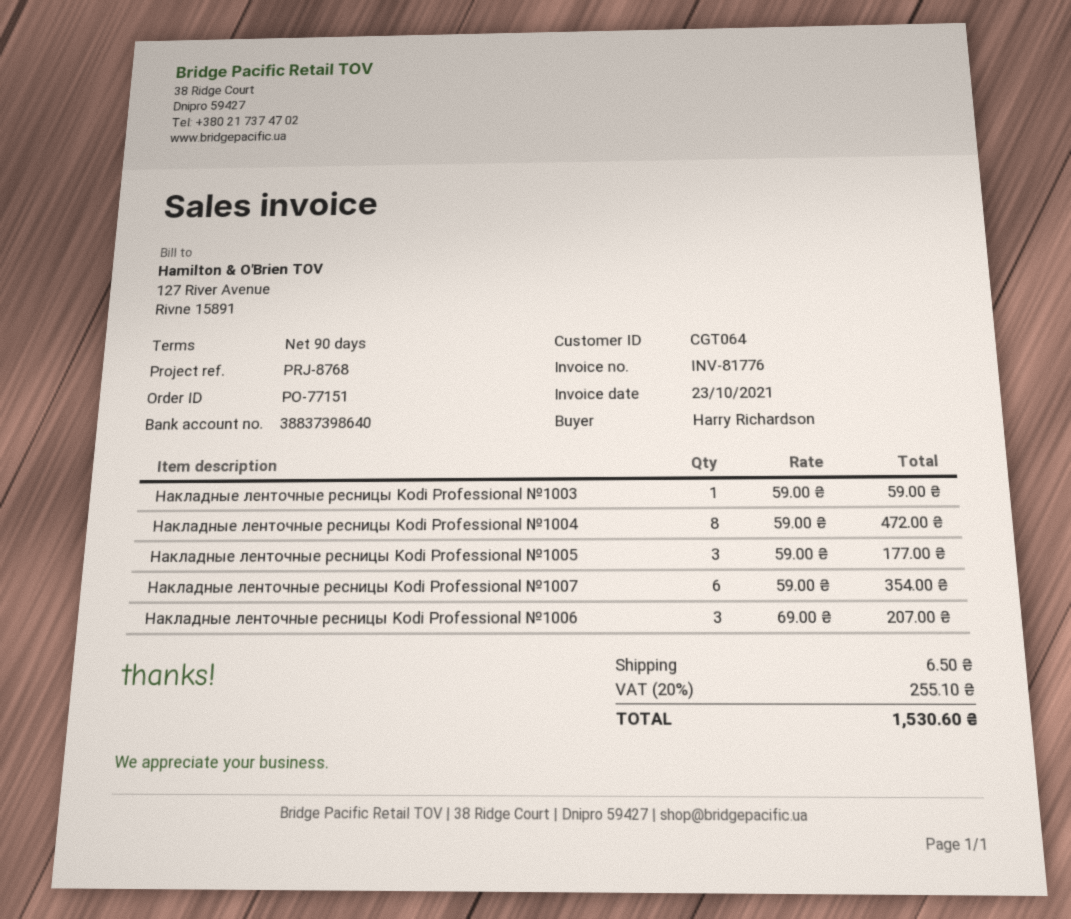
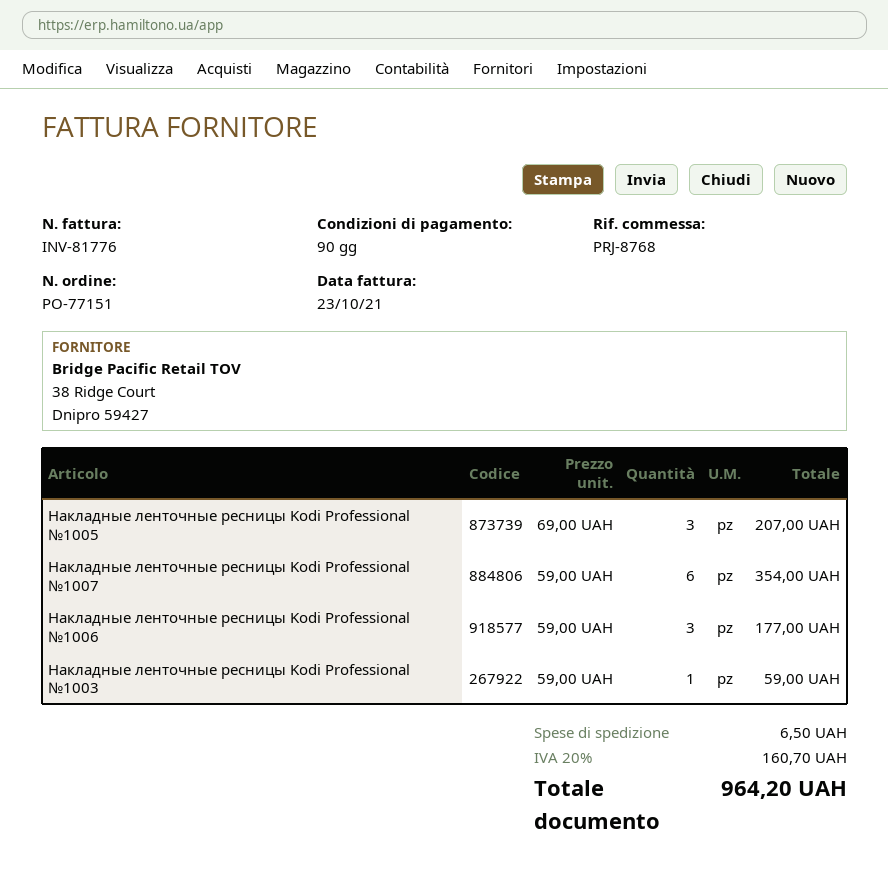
Накладные ленточные ресницы Kodi Professional №1004: 8 x 59.00 = 472.00 -> none
Накладные ленточные ресницы Kodi Professional №1005: 3 x 59.00 = 177.00 -> 3 x 69.00 = 207.00
Накладные ленточные ресницы Kodi Professional №1006: 3 x 69.00 = 207.00 -> 3 x 59.00 = 177.00
tax: 20% = 255.10 -> 20% = 160.70
total: 1530.60 -> 964.20

